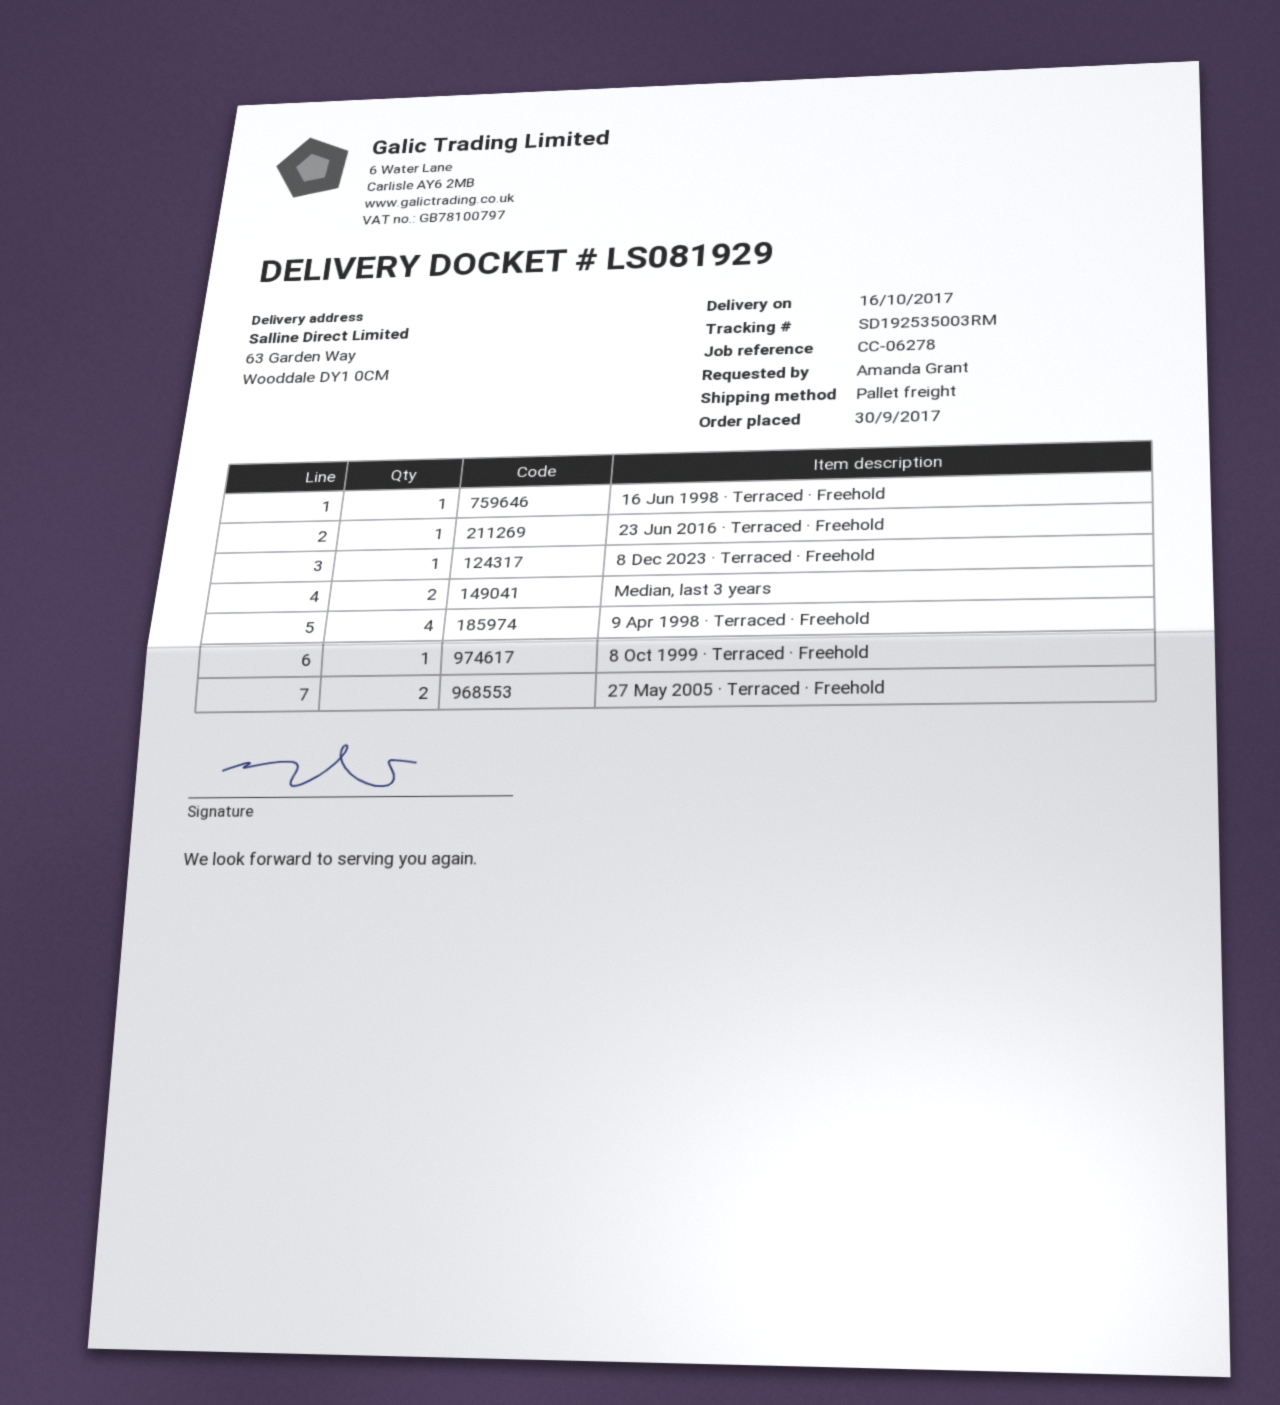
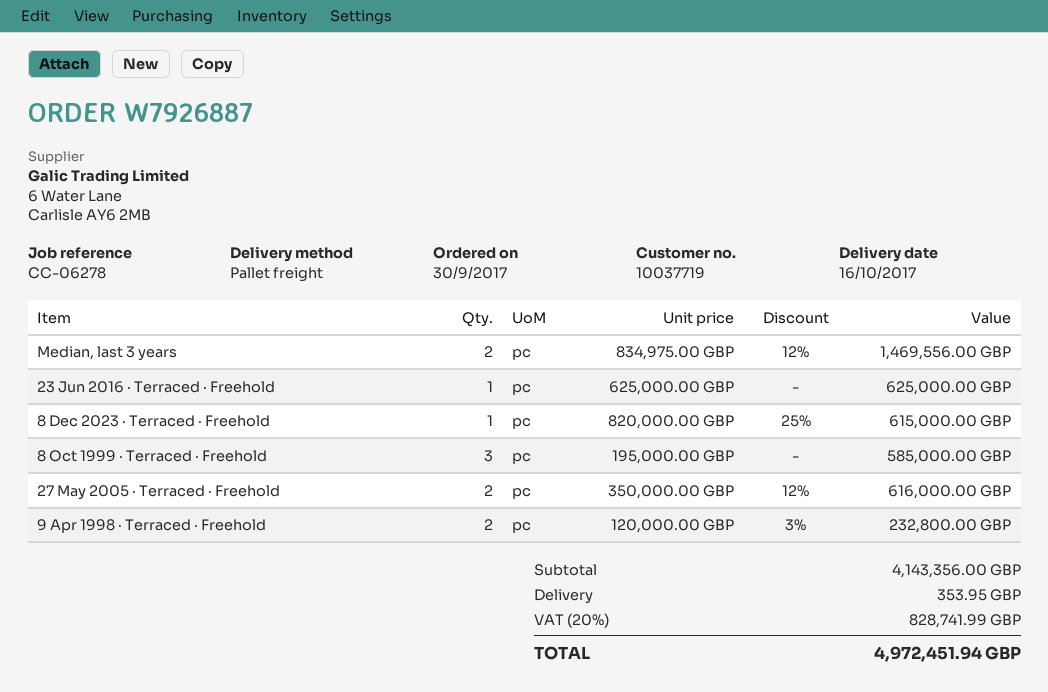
16 Jun 1998 · Terraced · Freehold: 1 -> none
9 Apr 1998 · Terraced · Freehold: 4 -> 2
8 Oct 1999 · Terraced · Freehold: 1 -> 3

